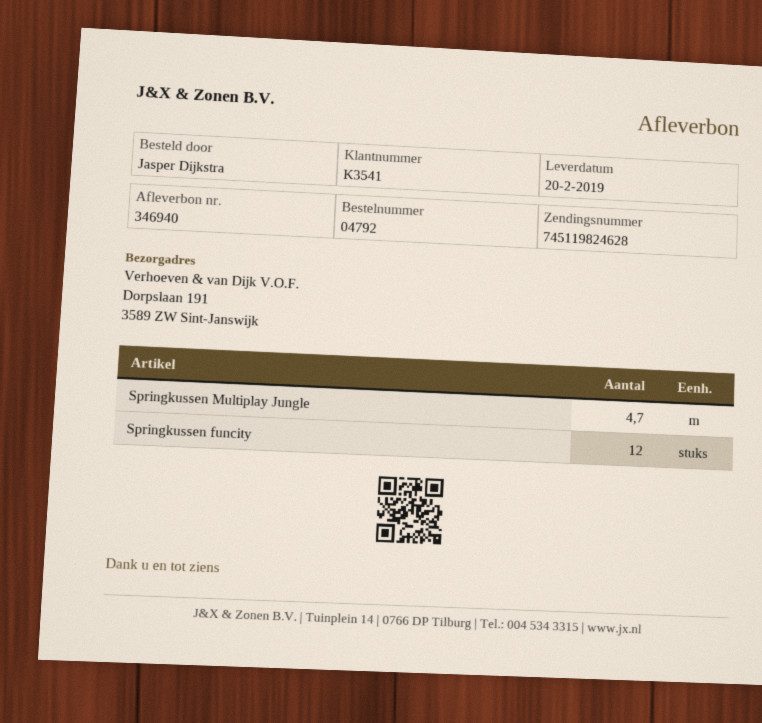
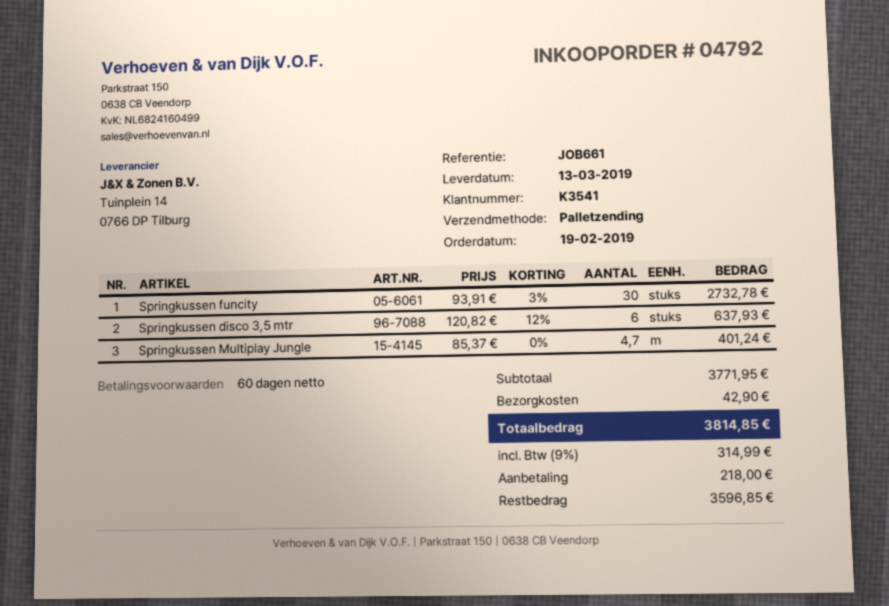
delivery date: 2019-02-20 -> 2019-03-13
Springkussen funcity: 12 -> 30
Springkussen disco 3,5 mtr: none -> 6

